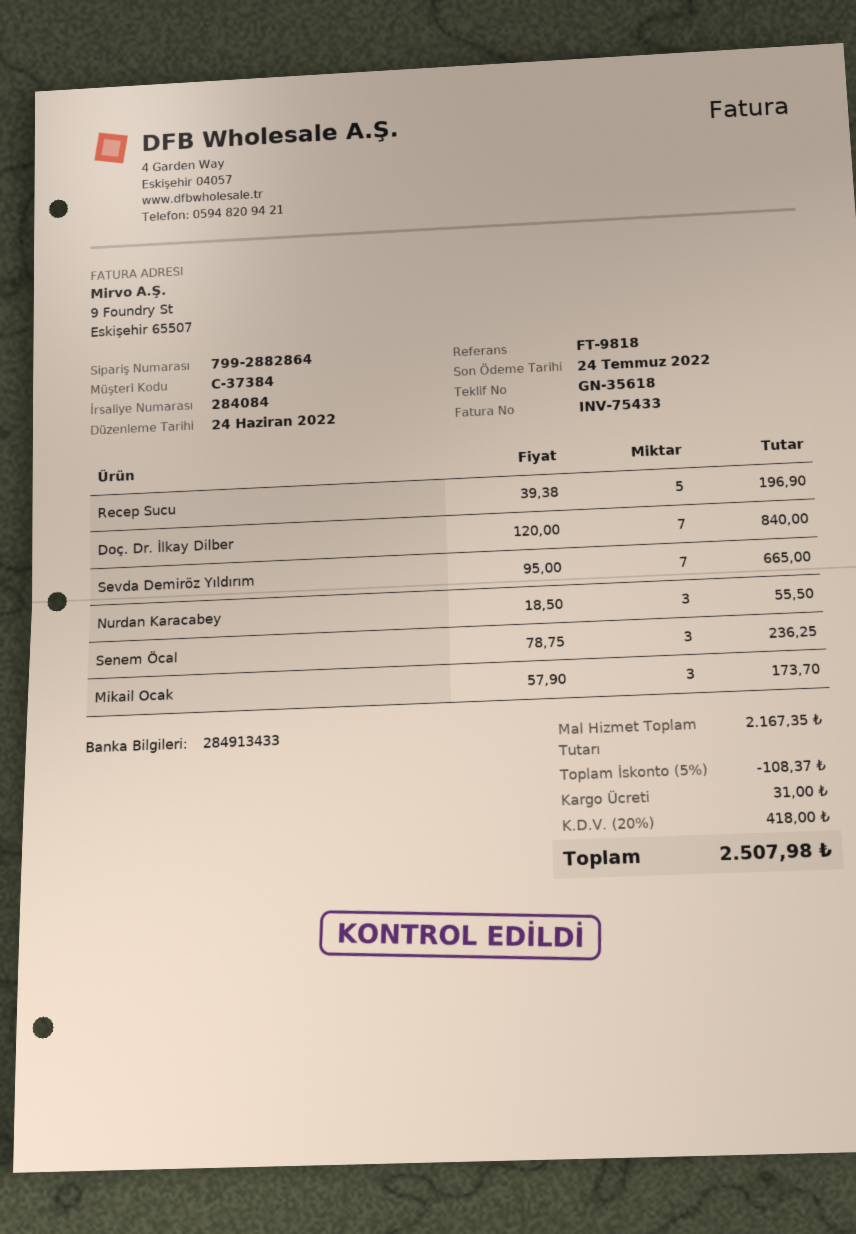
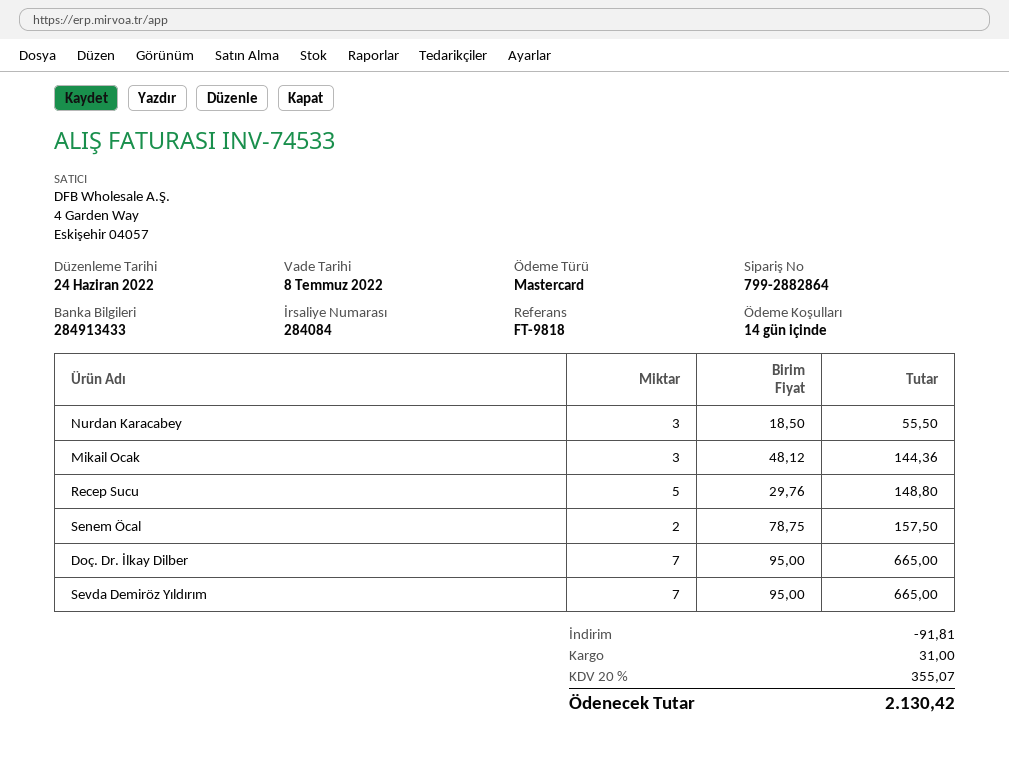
invoice number: INV-75433 -> INV-74533
due date: 2022-07-24 -> 2022-07-08
Recep Sucu: 5 x 39.38 = 196.90 -> 5 x 29.76 = 148.80
Doç. Dr. İlkay Dilber: 7 x 120.00 = 840.00 -> 7 x 95.00 = 665.00
Senem Öcal: 3 x 78.75 = 236.25 -> 2 x 78.75 = 157.50
Mikail Ocak: 3 x 57.90 = 173.70 -> 3 x 48.12 = 144.36
discount: 108.37 -> 91.81
tax: 20% = 418.00 -> 20% = 355.07
total: 2507.98 -> 2130.42

